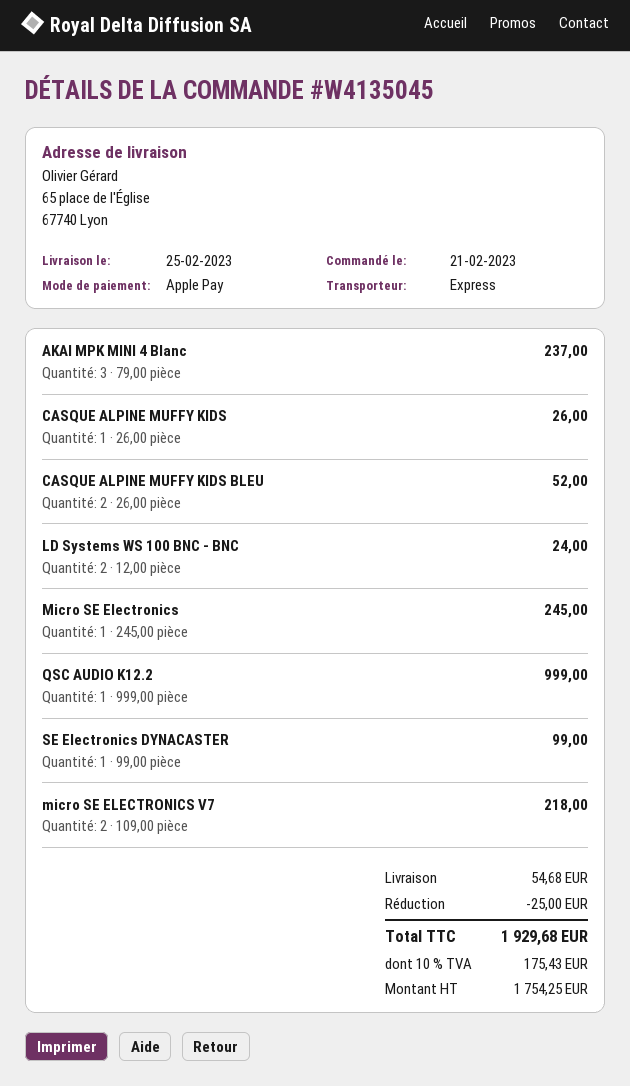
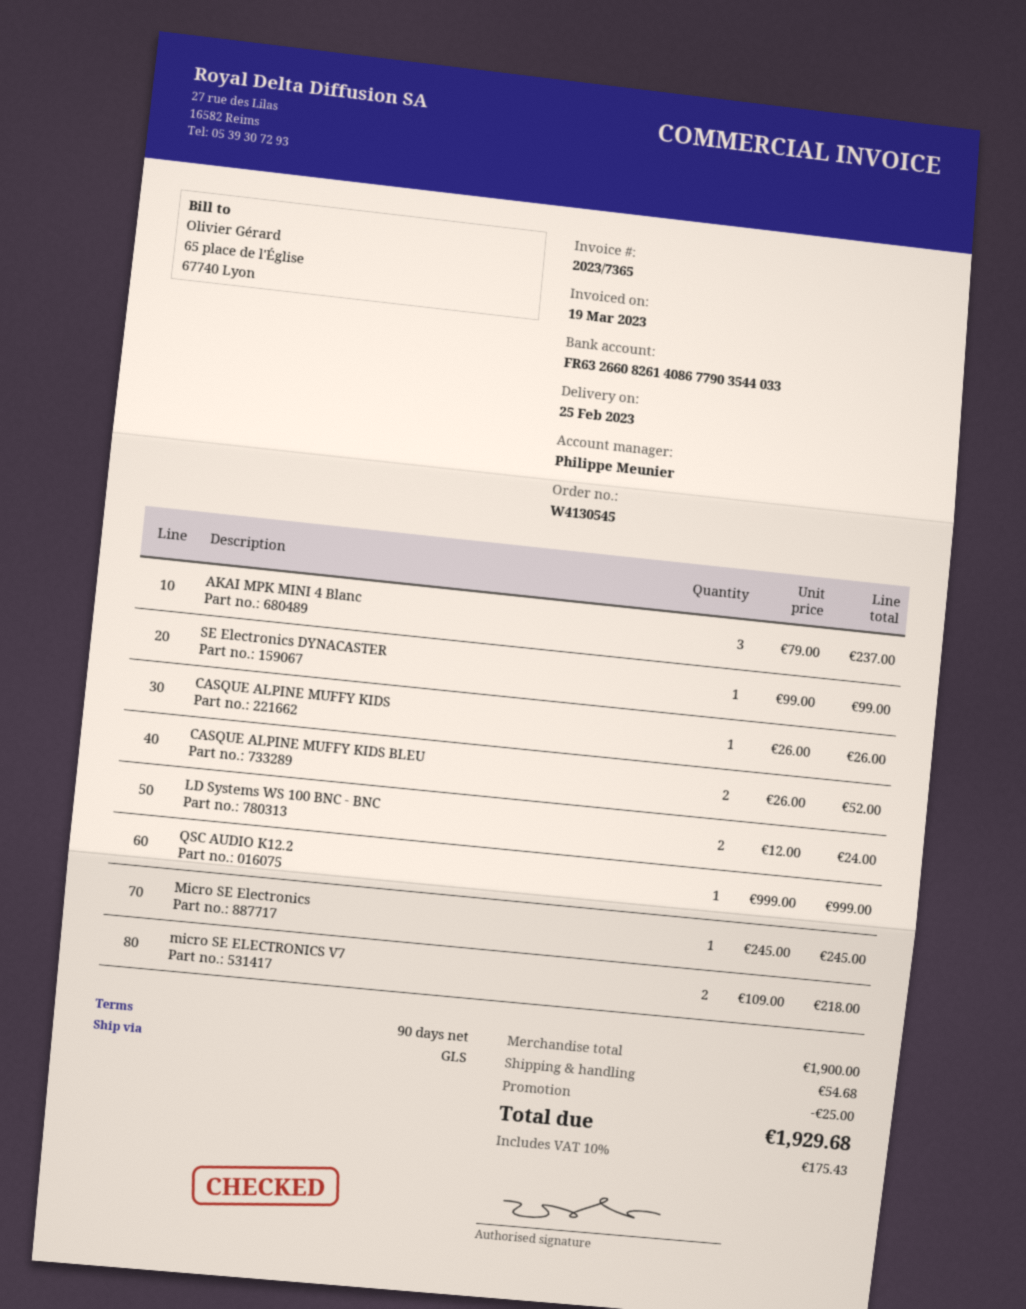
order number: W4135045 -> W4130545
shipping method: express -> GLS

